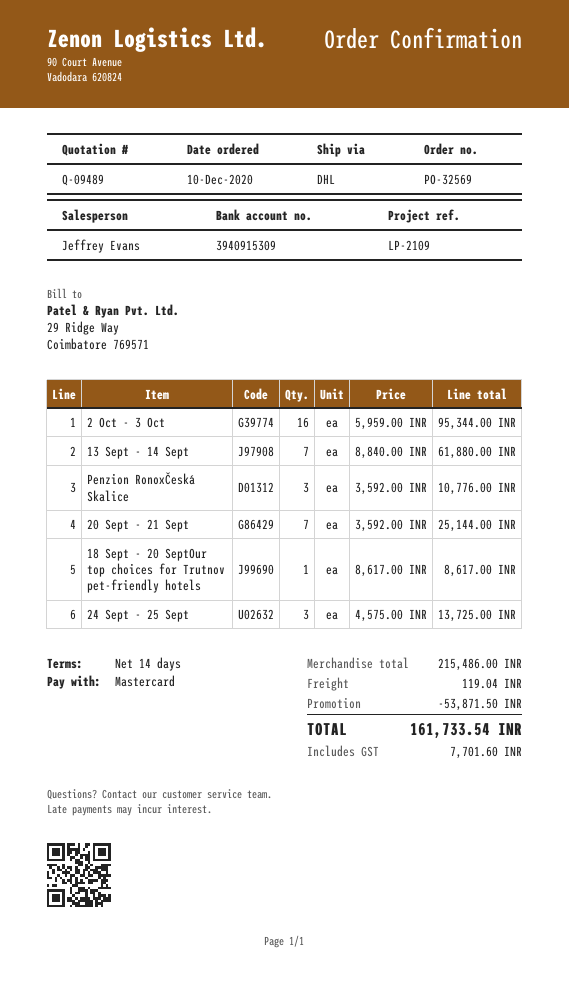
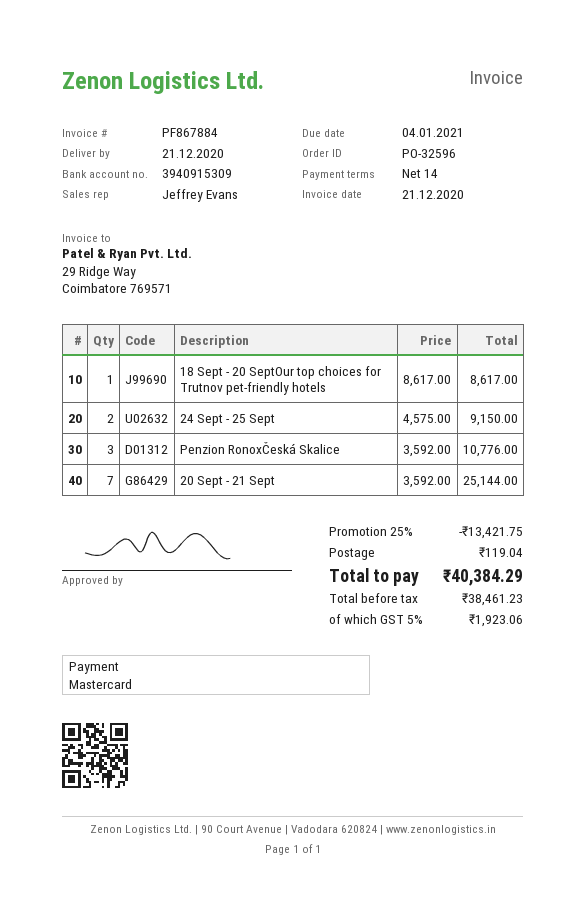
order number: PO-32569 -> PO-32596
2 Oct - 3 Oct: 16 x 5959.00 = 95344.00 -> none
13 Sept - 14 Sept: 7 x 8840.00 = 61880.00 -> none
24 Sept - 25 Sept: 3 x 4575.00 = 13725.00 -> 2 x 4575.00 = 9150.00
discount: 53871.50 -> 13421.75
tax: 7701.60 -> 1923.06
total: 161733.54 -> 40384.29

